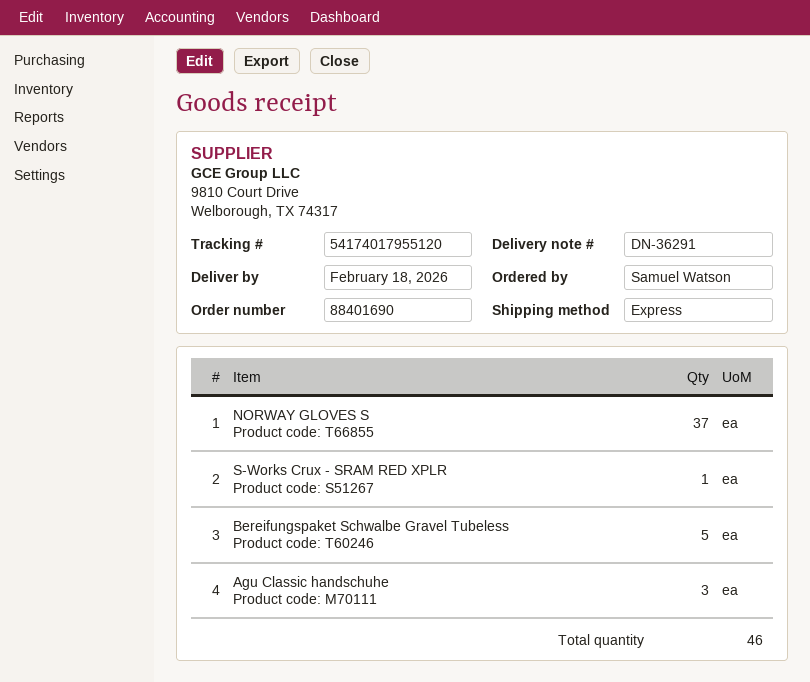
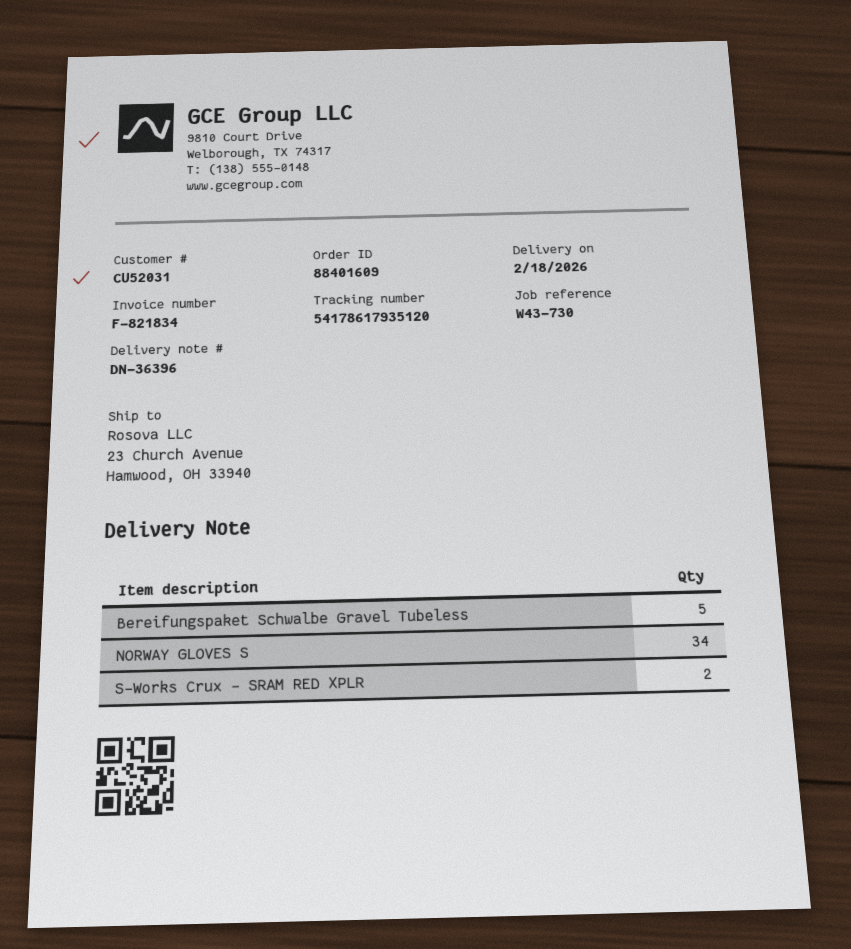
order number: 88401690 -> 88401609
delivery note number: DN-36291 -> DN-36396
tracking number: 54174017955120 -> 54178617935120
NORWAY GLOVES S: 37 -> 34
S-Works Crux - SRAM RED XPLR: 1 -> 2
Agu Classic handschuhe: 3 -> none

